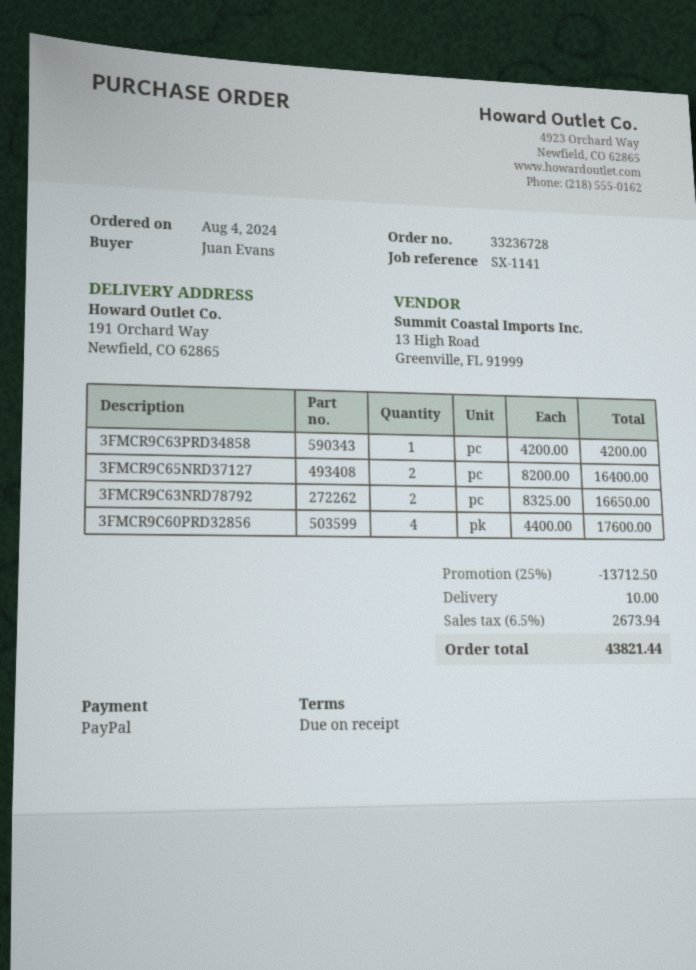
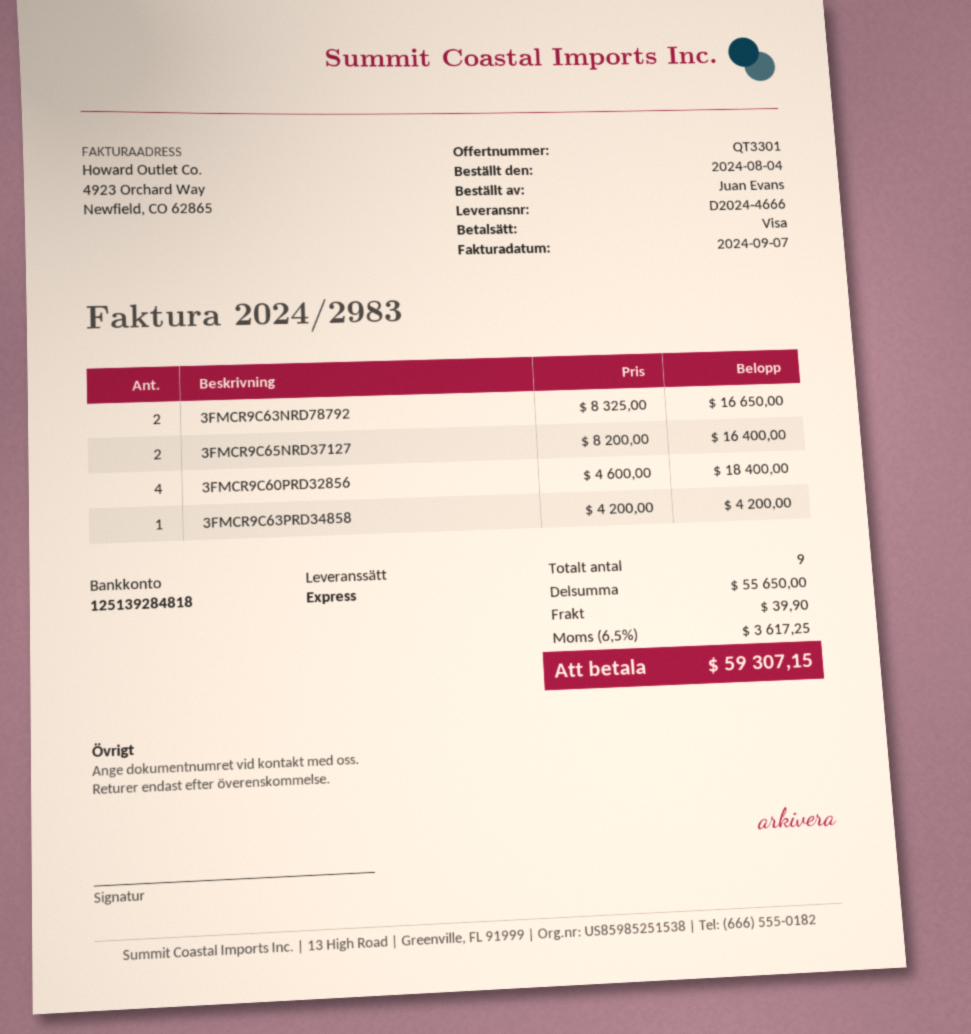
payment method: PayPal -> Visa
3FMCR9C60PRD32856: 4 x 4400.00 = 17600.00 -> 4 x 4600.00 = 18400.00
discount: 25% = 13712.50 -> none
shipping: 10.00 -> 39.90
tax: 6.5% = 2673.94 -> 6.5% = 3617.25
total: 43821.44 -> 59307.15

